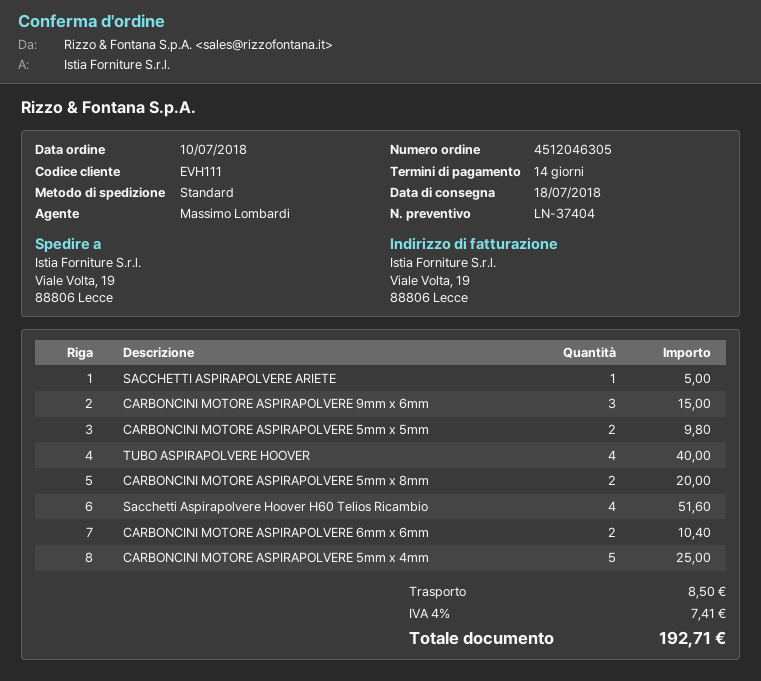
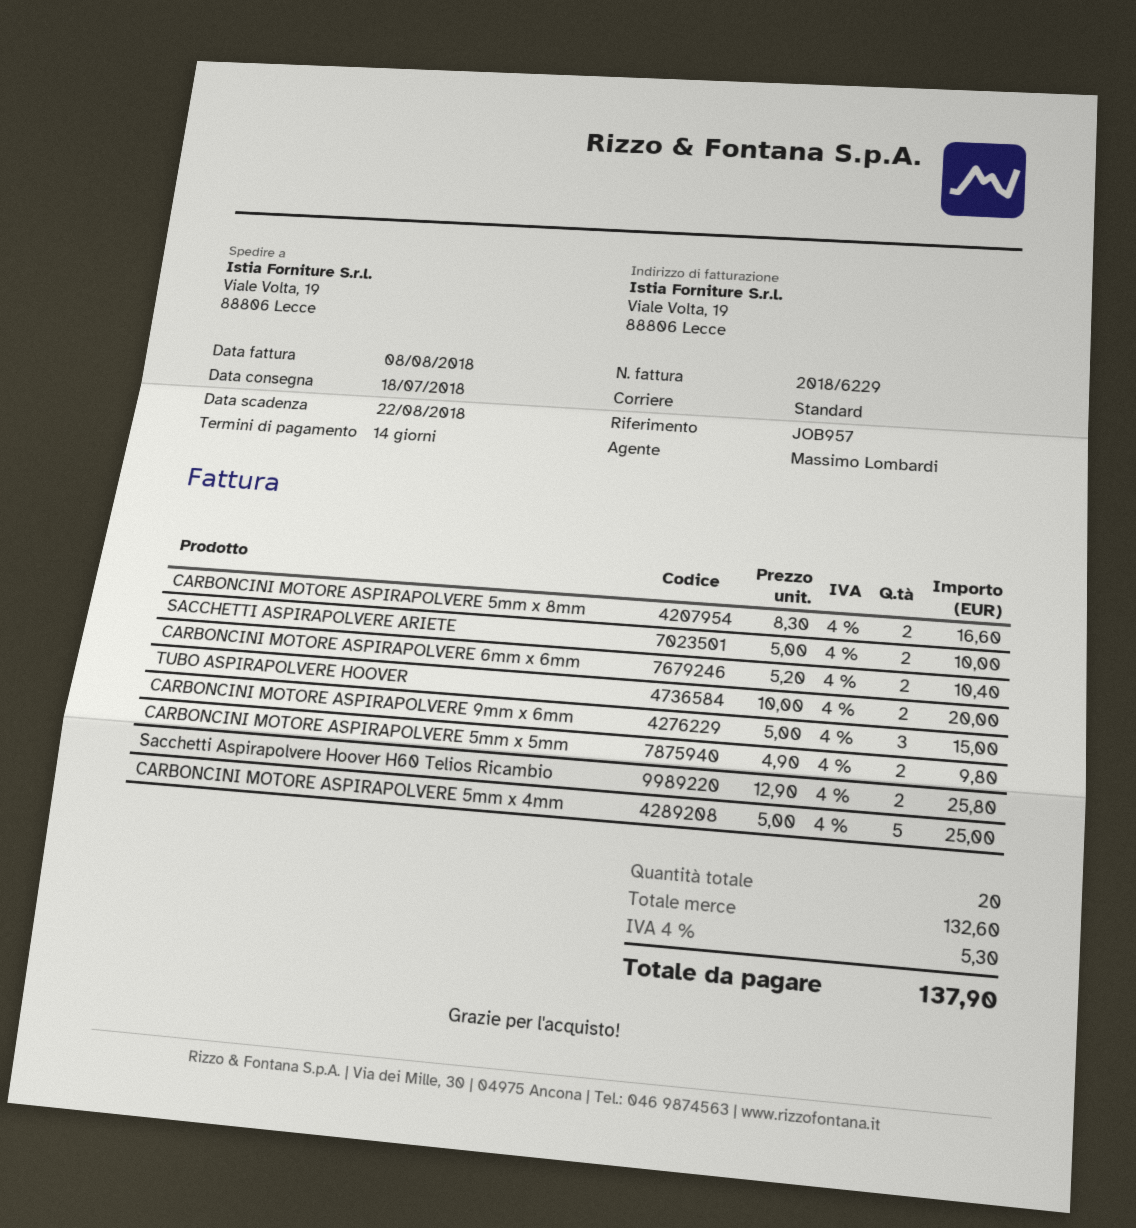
SACCHETTI ASPIRAPOLVERE ARIETE: 1 for 5.00 -> 2 for 10.00
TUBO ASPIRAPOLVERE HOOVER: 4 for 40.00 -> 2 for 20.00
CARBONCINI MOTORE ASPIRAPOLVERE 5mm x 8mm: 2 for 20.00 -> 2 for 16.60
Sacchetti Aspirapolvere Hoover H60 Telios Ricambio: 4 for 51.60 -> 2 for 25.80
shipping: 8.50 -> none
tax: 4% = 7.41 -> 4% = 5.30
total: 192.71 -> 137.90

